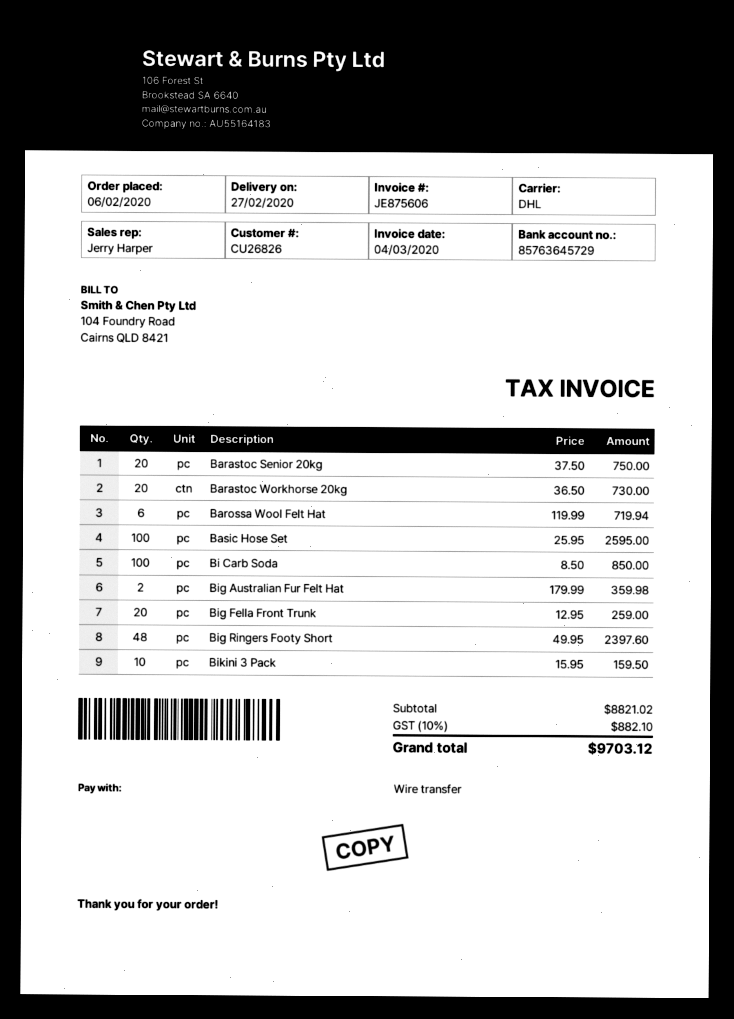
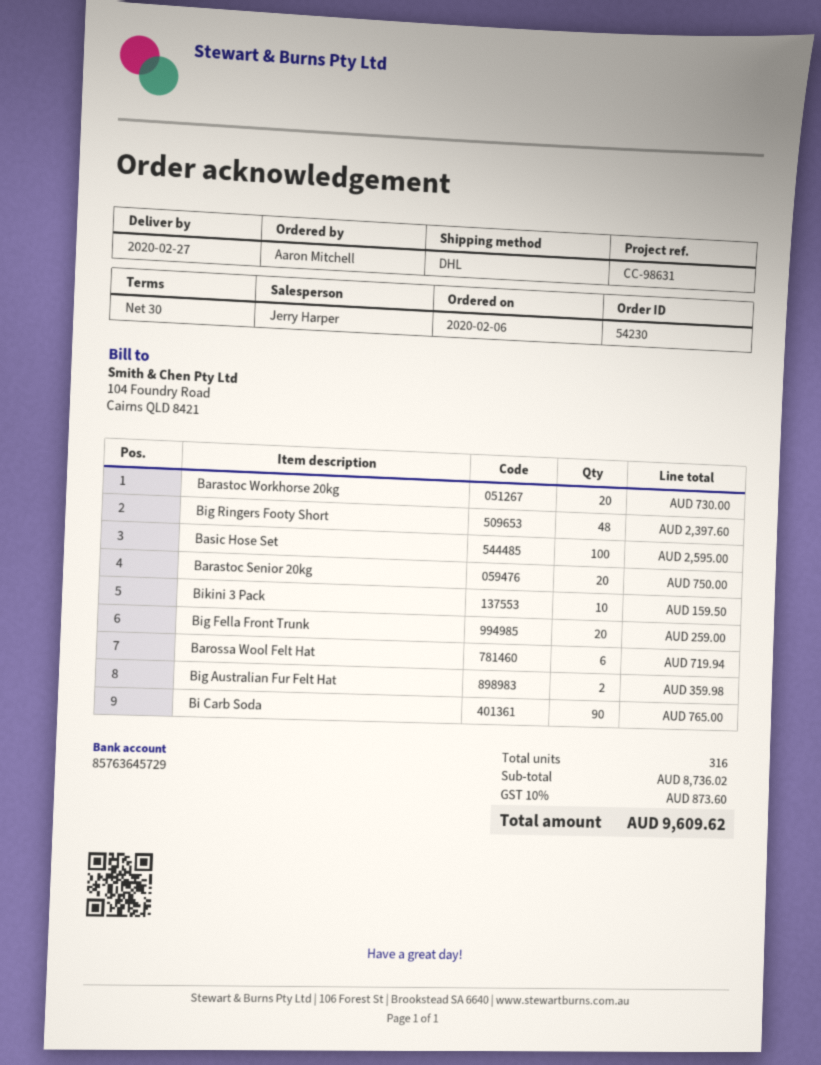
Bi Carb Soda: 100 for 850.00 -> 90 for 765.00
subtotal: 8821.02 -> 8736.02
tax: 10% = 882.10 -> 10% = 873.60
total: 9703.12 -> 9609.62

